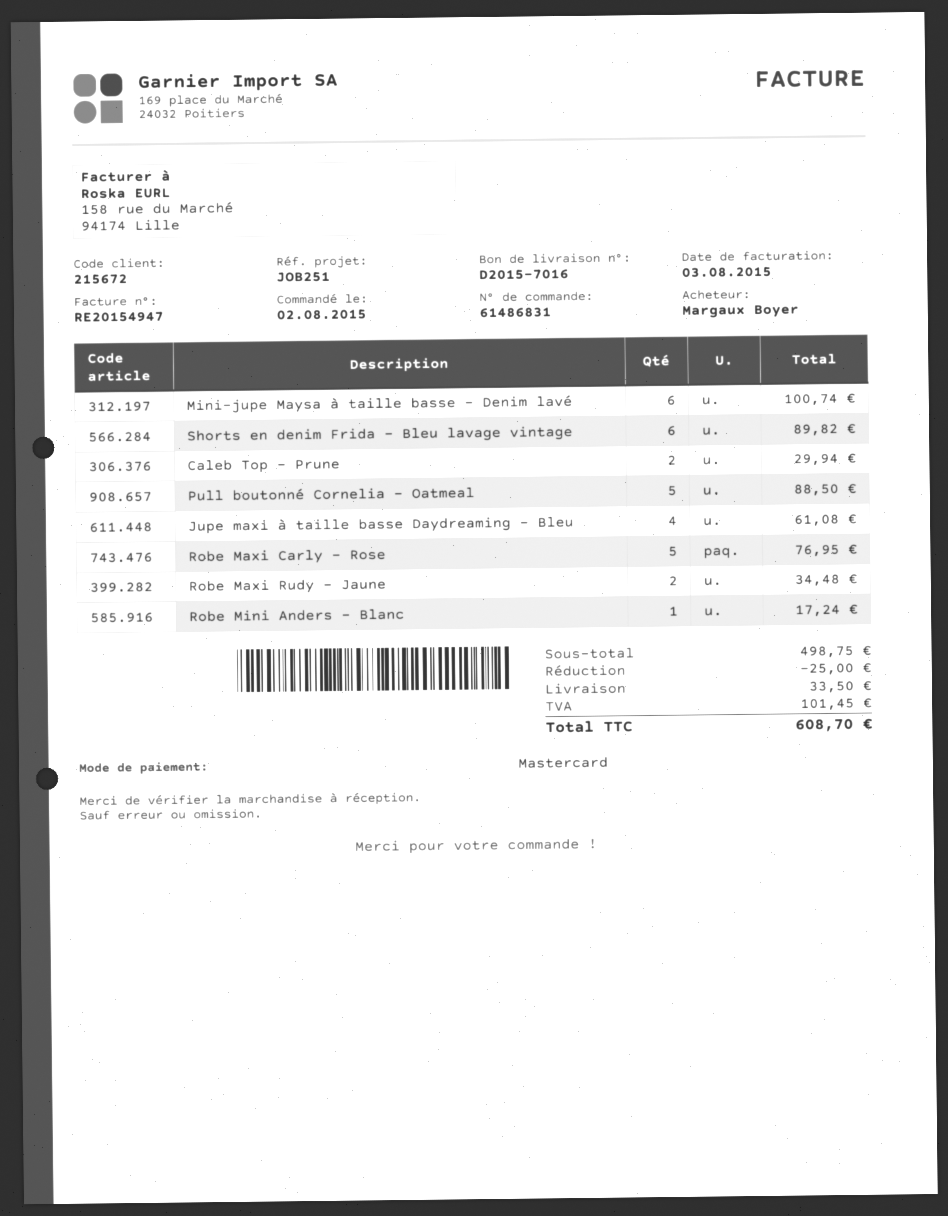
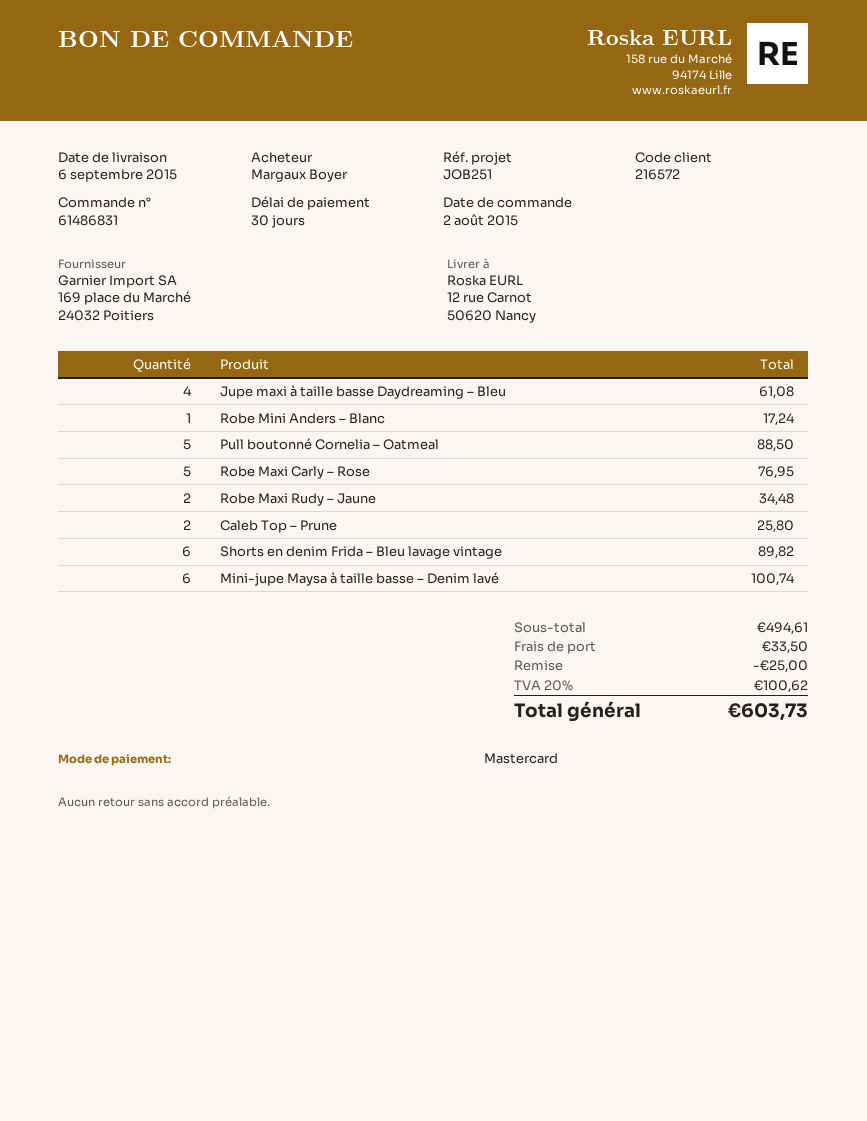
customer number: 215672 -> 216572
Caleb Top – Prune: 2 for 29.94 -> 2 for 25.80
subtotal: 498.75 -> 494.61
tax: 101.45 -> 100.62
total: 608.70 -> 603.73

